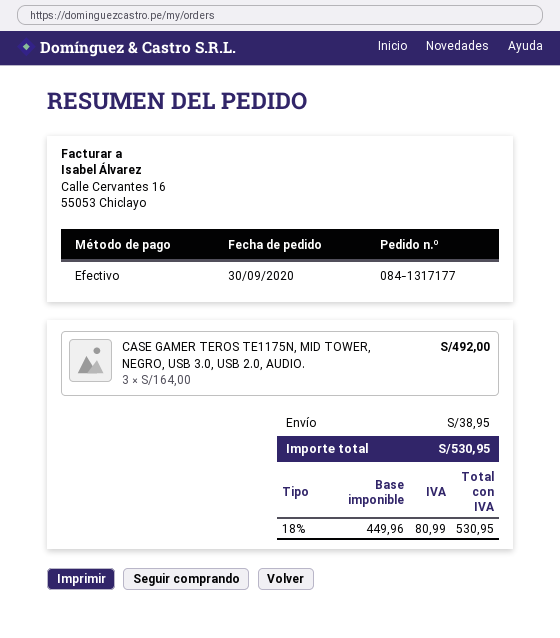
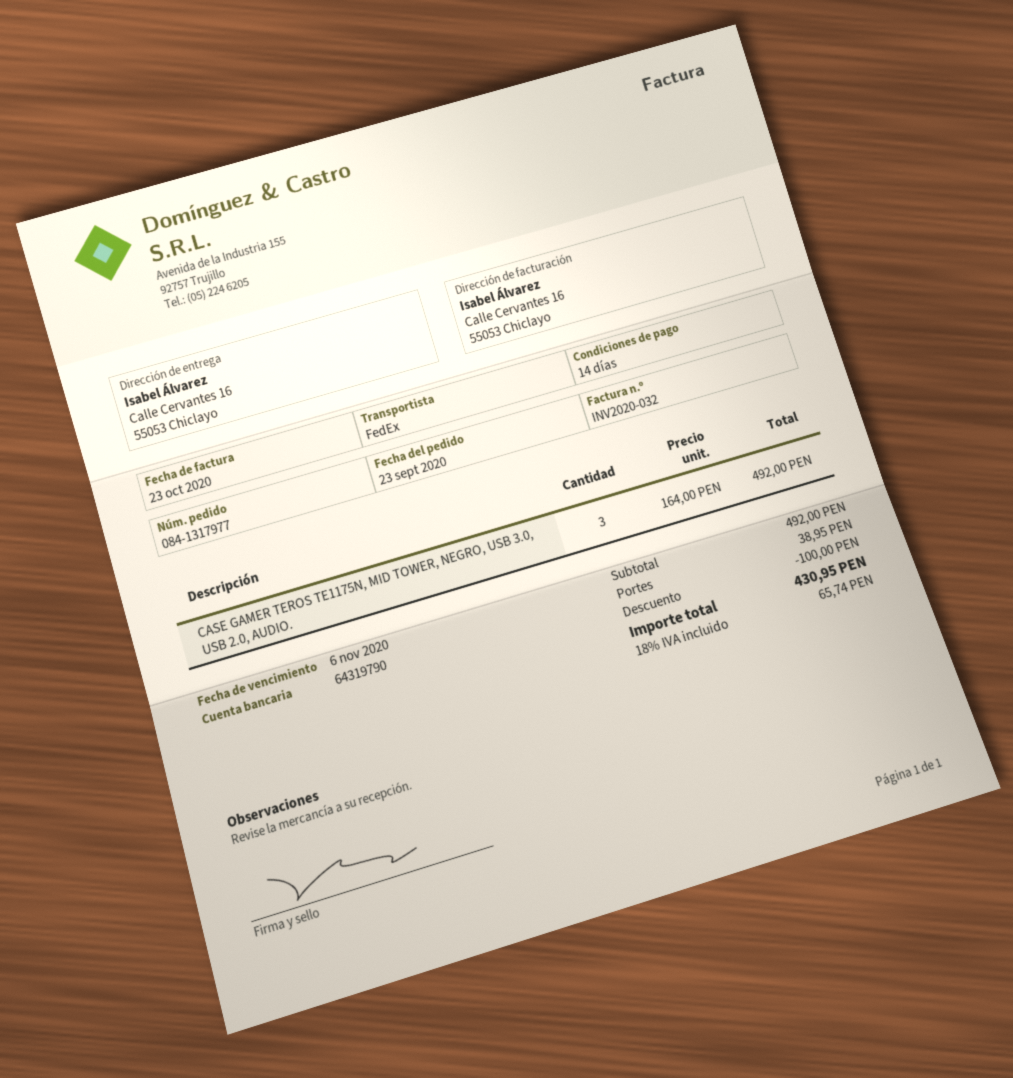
order number: 084-1317177 -> 084-1317977
order date: 2020-09-30 -> 2020-09-23
discount: none -> 100.00
tax: 18% = 80.99 -> 18% = 65.74
total: 530.95 -> 430.95

